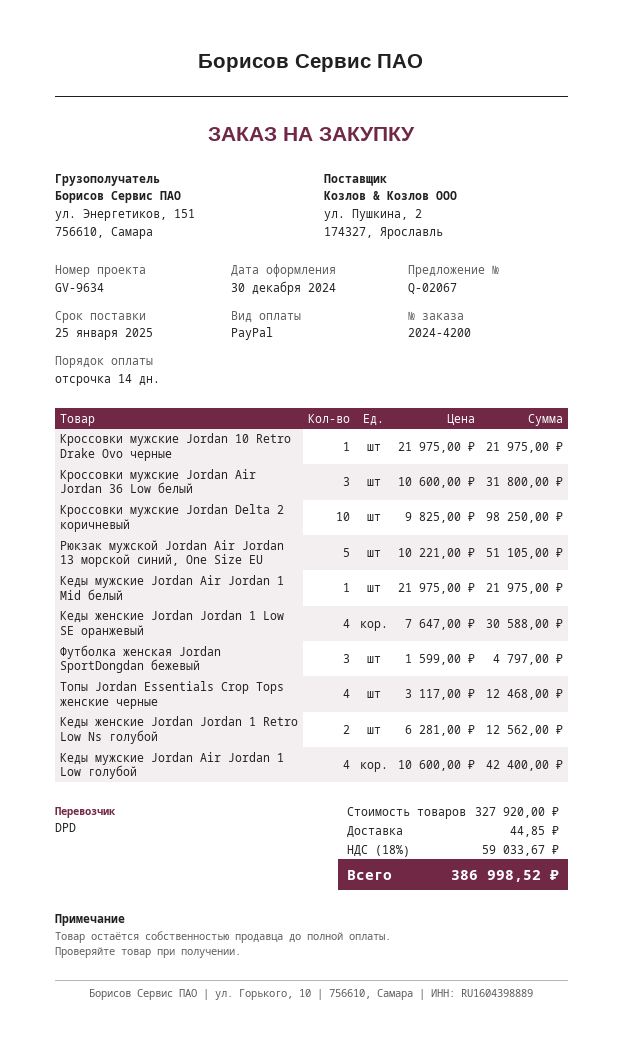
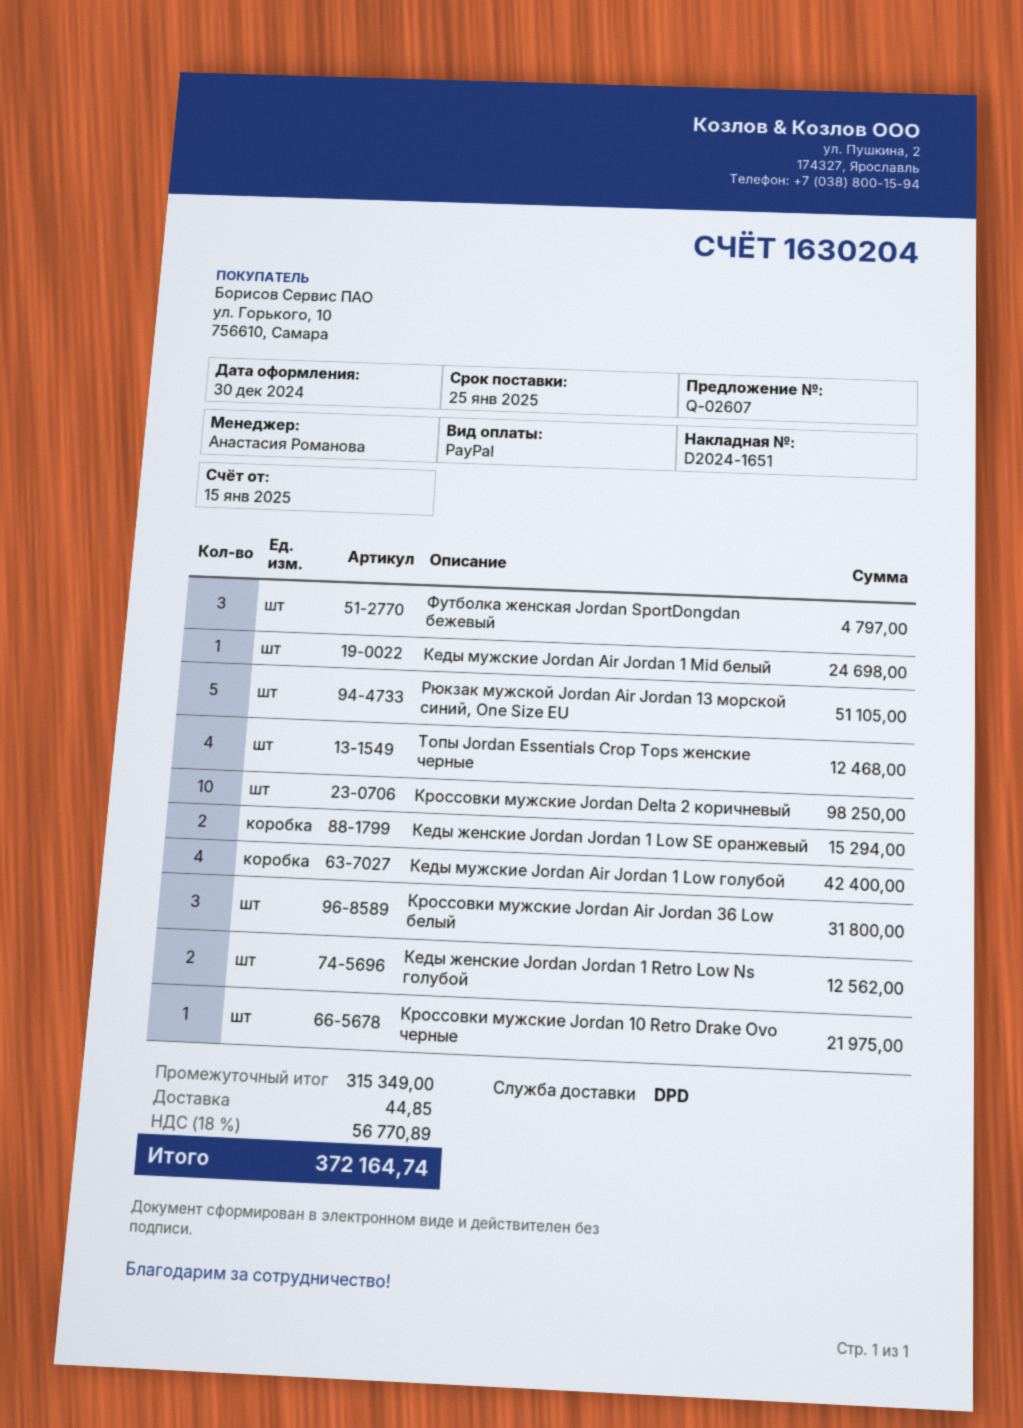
quote number: Q-02067 -> Q-02607
Кеды мужские Jordan Air Jordan 1 Mid белый: 1 for 21975.00 -> 1 for 24698.00
Кеды женские Jordan Jordan 1 Low SE оранжевый: 4 for 30588.00 -> 2 for 15294.00
subtotal: 327920.00 -> 315349.00
tax: 18% = 59033.67 -> 18% = 56770.89
total: 386998.52 -> 372164.74

